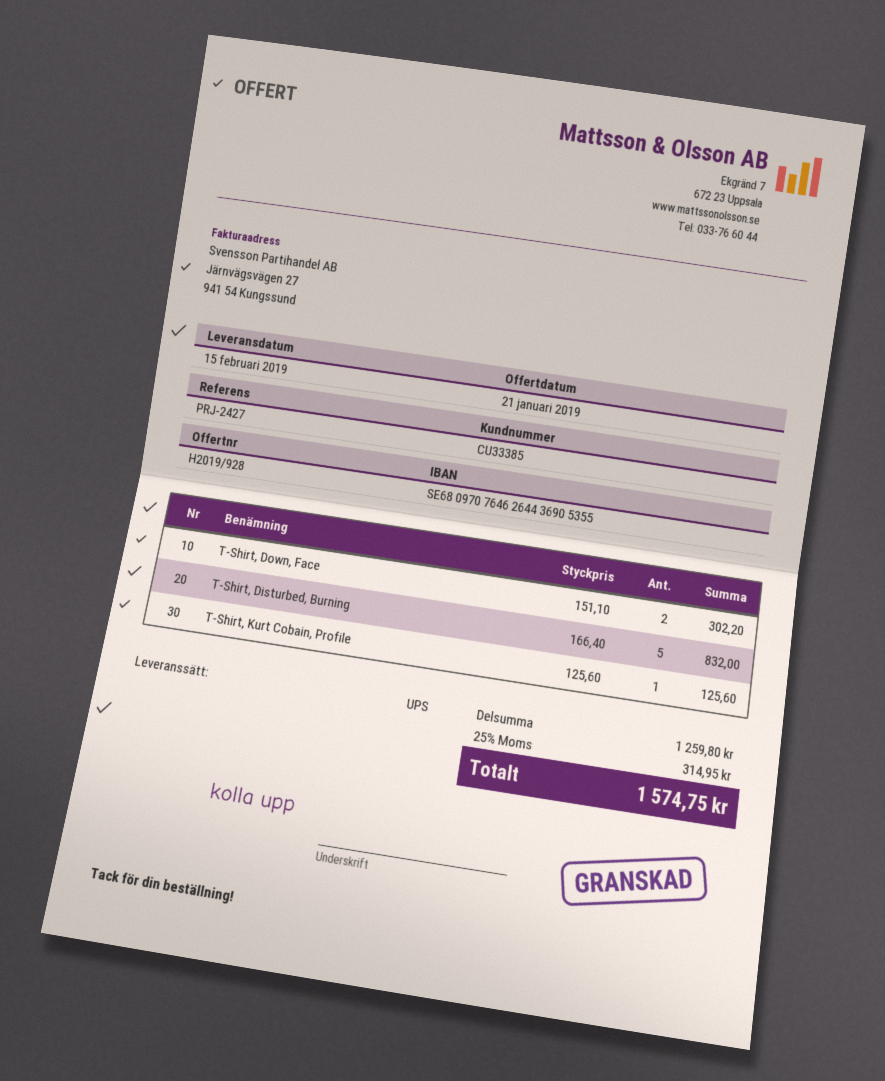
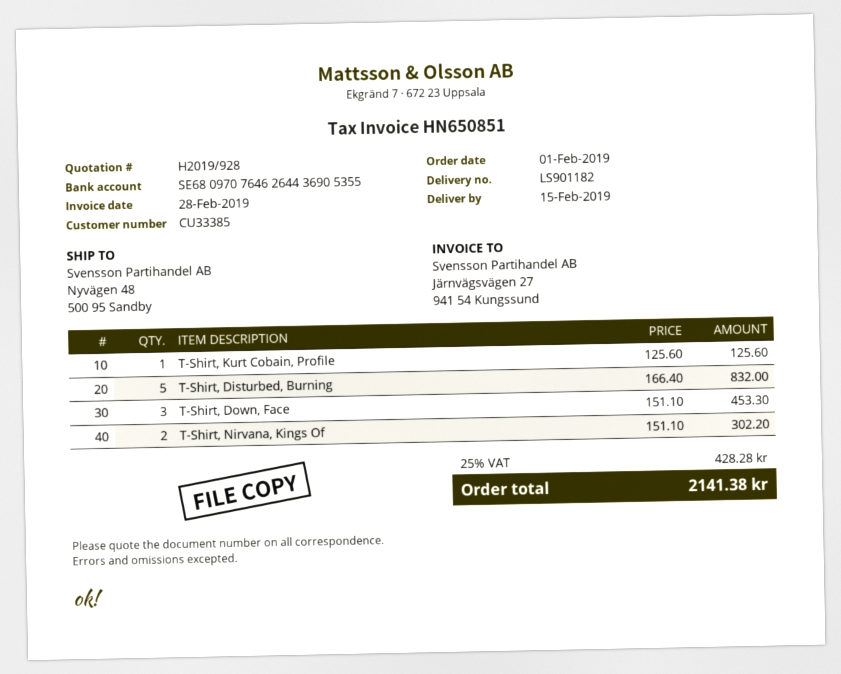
T-Shirt, Down, Face: 2 x 151.10 = 302.20 -> 3 x 151.10 = 453.30
T-Shirt, Nirvana, Kings Of: none -> 2 x 151.10 = 302.20
tax: 25% = 314.95 -> 25% = 428.28
total: 1574.75 -> 2141.38

